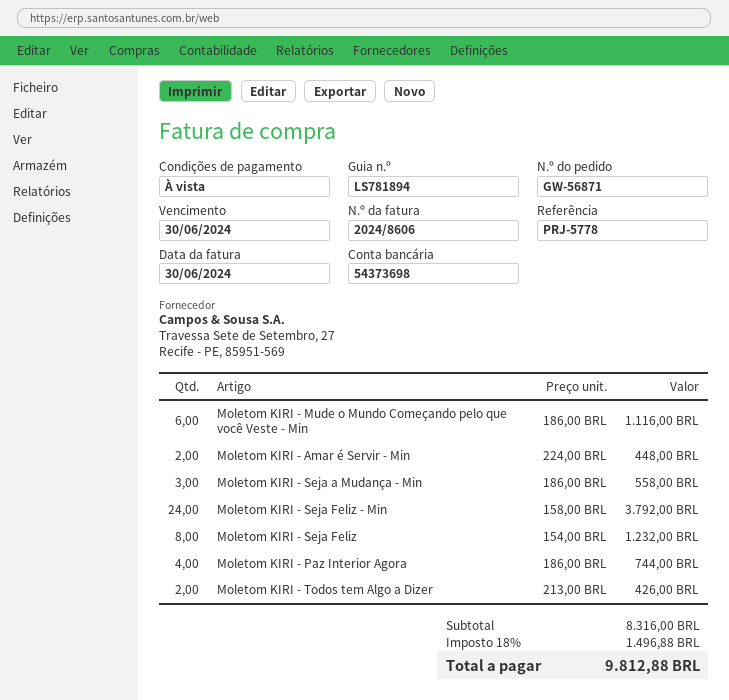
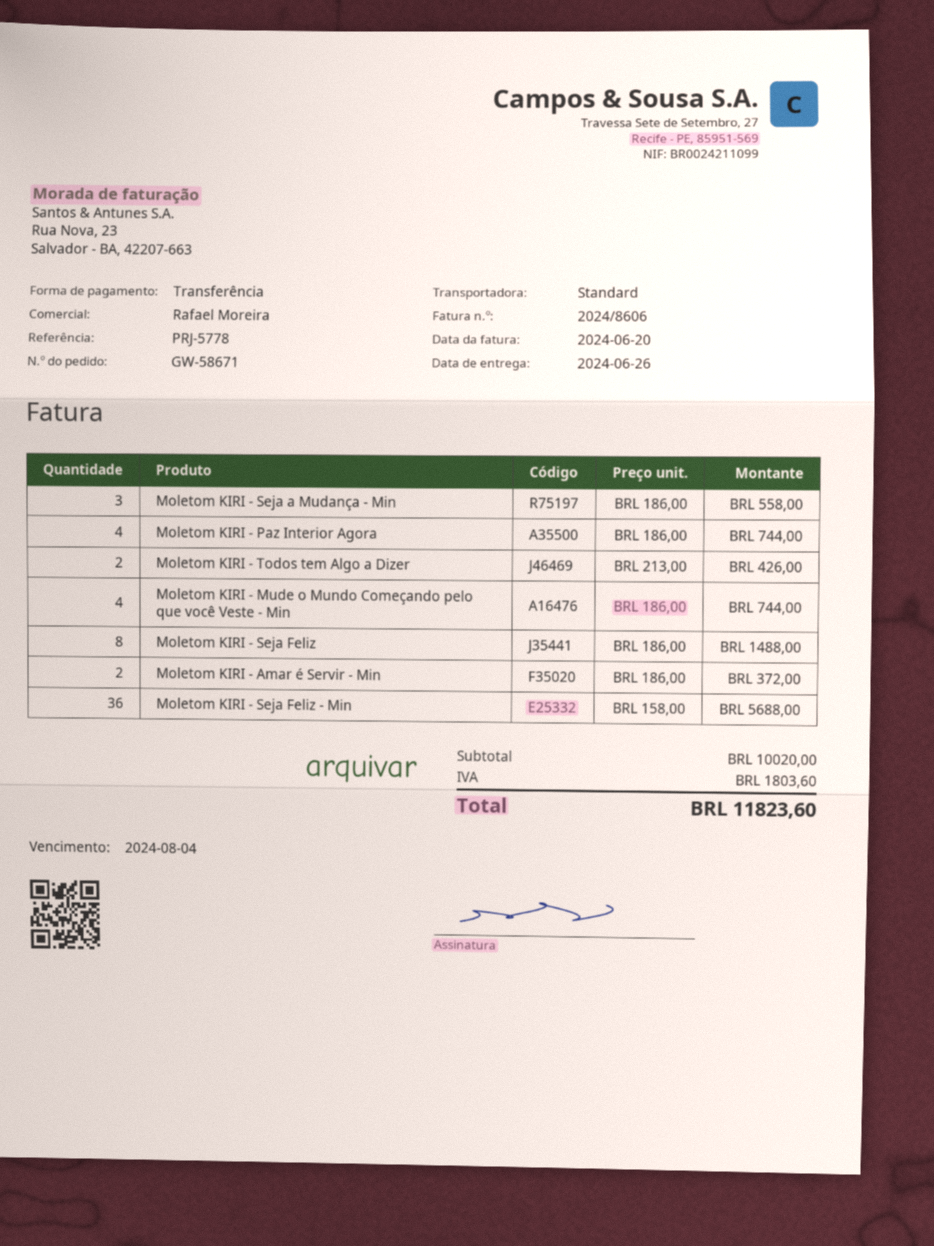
order number: GW-56871 -> GW-58671
invoice date: 2024-06-30 -> 2024-06-20
due date: 2024-06-30 -> 2024-08-04
Moletom KIRI - Mude o Mundo Começando pelo que você Veste - Min: 6 x 186.00 = 1116.00 -> 4 x 186.00 = 744.00
Moletom KIRI - Amar é Servir - Min: 2 x 224.00 = 448.00 -> 2 x 186.00 = 372.00
Moletom KIRI - Seja Feliz - Min: 24 x 158.00 = 3792.00 -> 36 x 158.00 = 5688.00
Moletom KIRI - Seja Feliz: 8 x 154.00 = 1232.00 -> 8 x 186.00 = 1488.00
subtotal: 8316.00 -> 10020.00
tax: 1496.88 -> 1803.60
total: 9812.88 -> 11823.60

